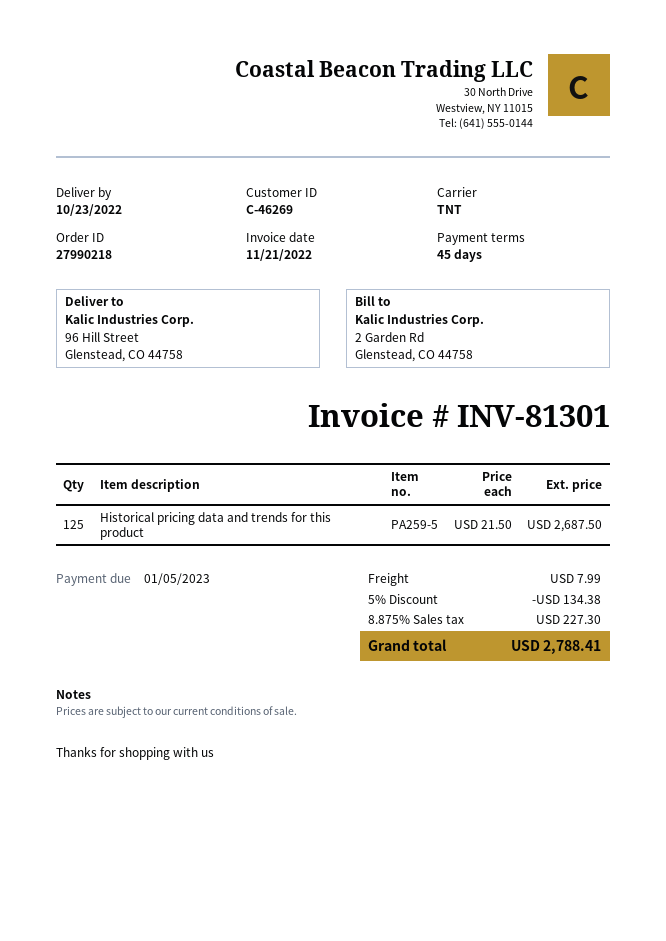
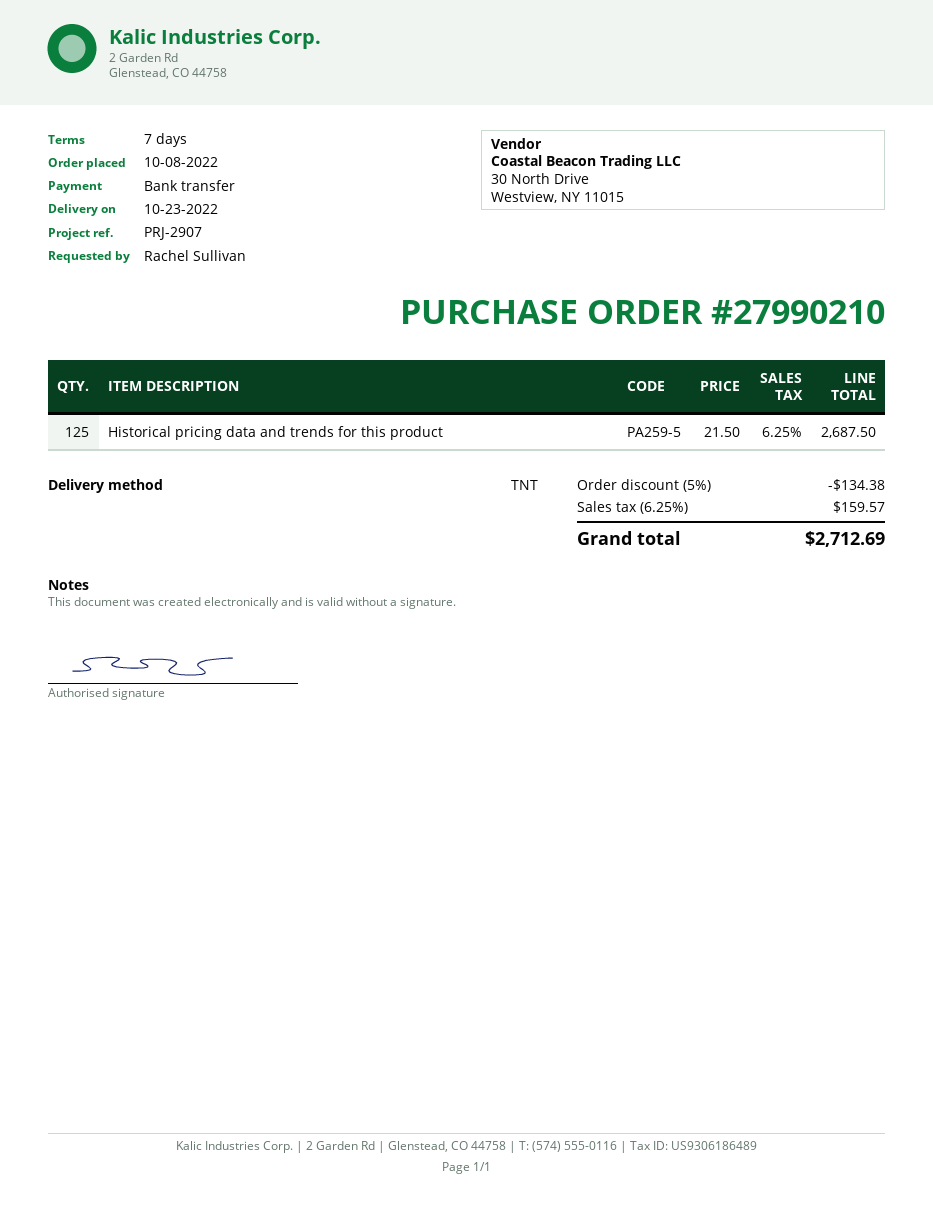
order number: 27990218 -> 27990210
payment terms: 45 days -> 7 days
shipping: 7.99 -> none
tax: 8.875% = 227.30 -> 6.25% = 159.57
total: 2788.41 -> 2712.69

